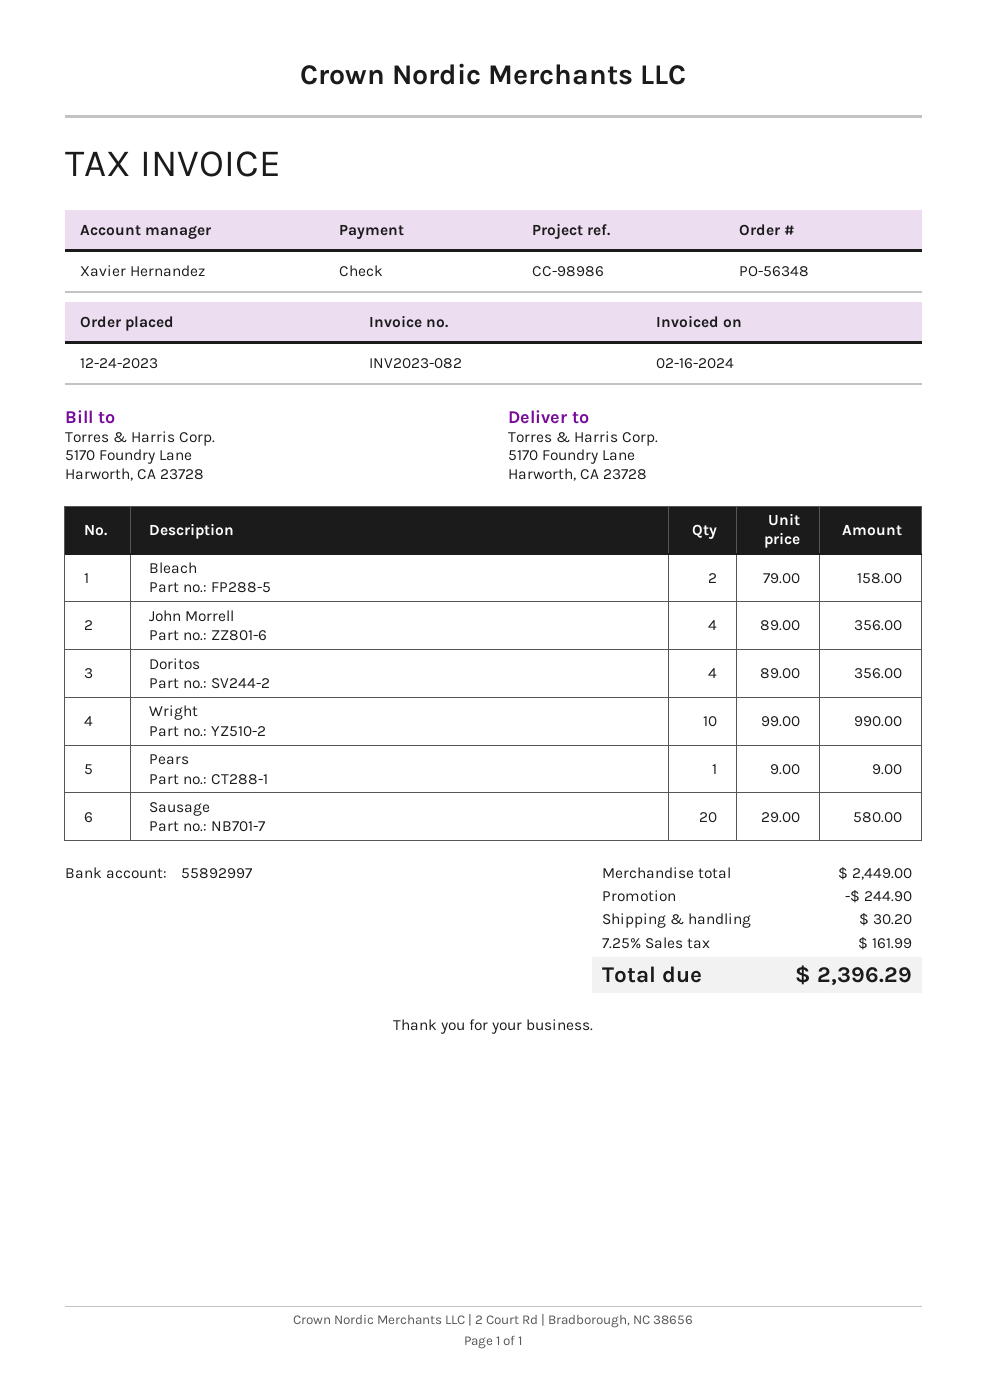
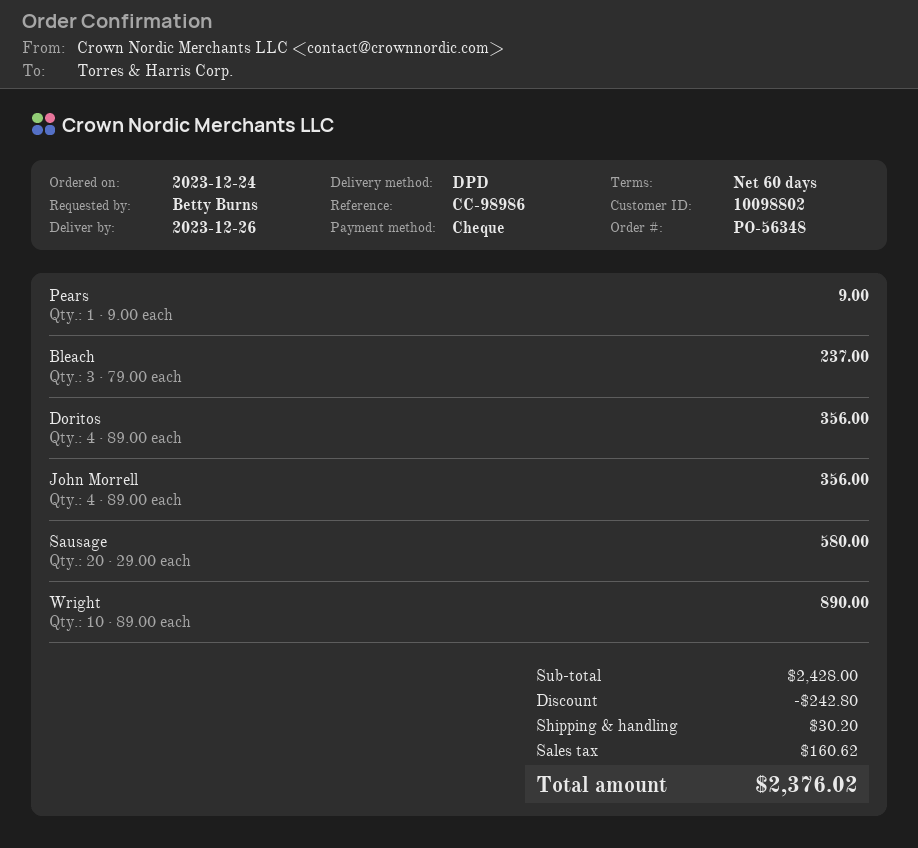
Bleach: 2 x 79.00 = 158.00 -> 3 x 79.00 = 237.00
Wright: 10 x 99.00 = 990.00 -> 10 x 89.00 = 890.00
subtotal: 2449.00 -> 2428.00
discount: 244.90 -> 242.80
tax: 161.99 -> 160.62
total: 2396.29 -> 2376.02

